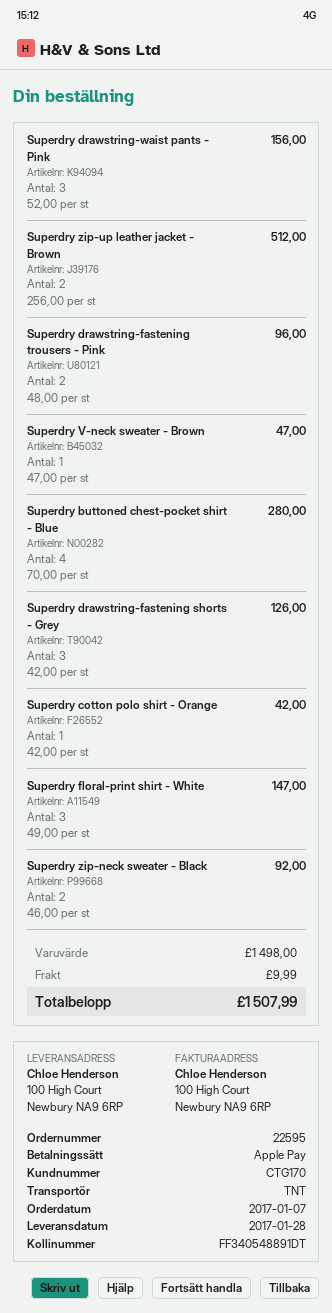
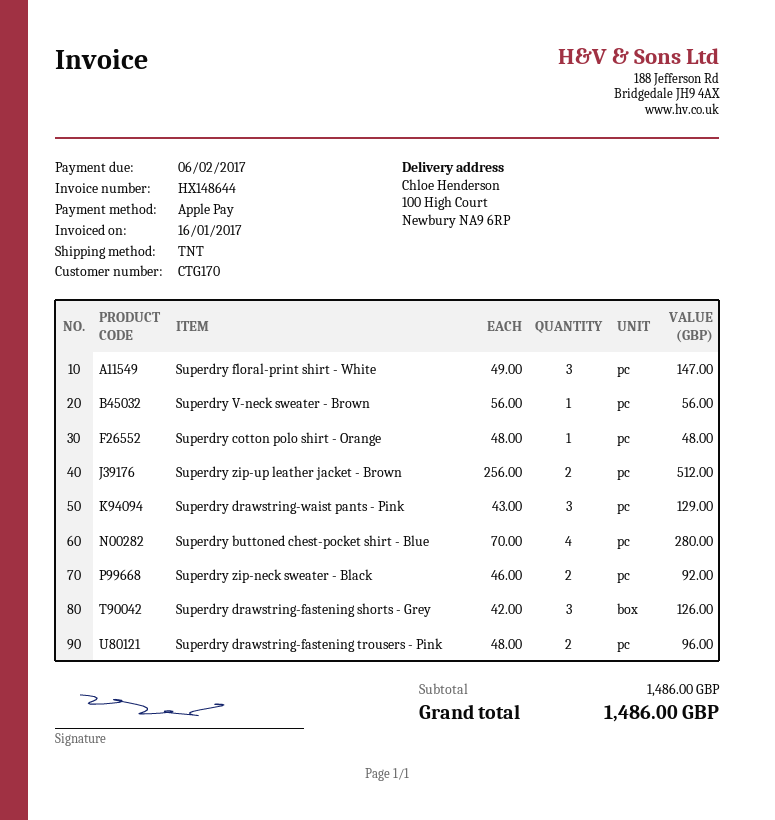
Superdry drawstring-waist pants - Pink: 3 x 52.00 = 156.00 -> 3 x 43.00 = 129.00
Superdry V-neck sweater - Brown: 1 x 47.00 = 47.00 -> 1 x 56.00 = 56.00
Superdry cotton polo shirt - Orange: 1 x 42.00 = 42.00 -> 1 x 48.00 = 48.00
subtotal: 1498.00 -> 1486.00
shipping: 9.99 -> none
total: 1507.99 -> 1486.00

